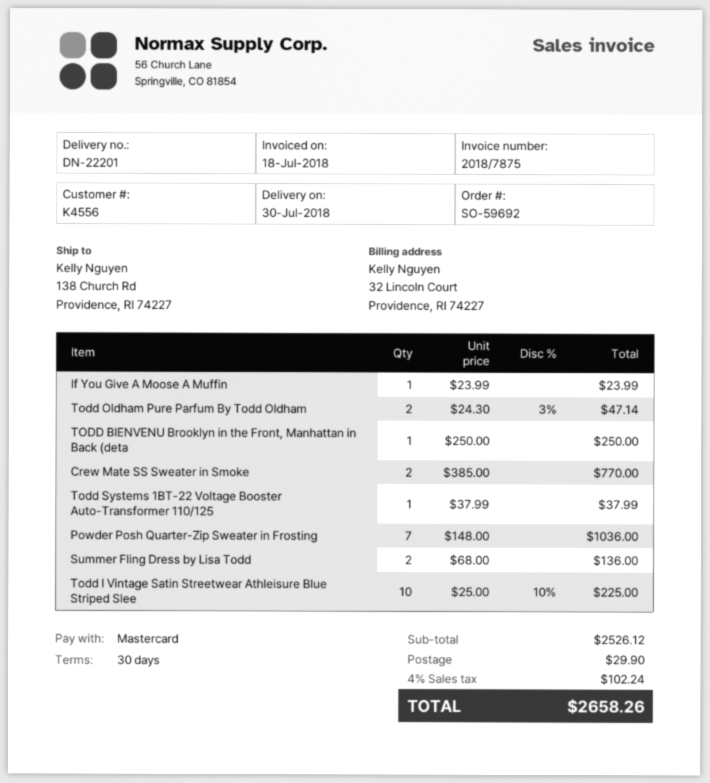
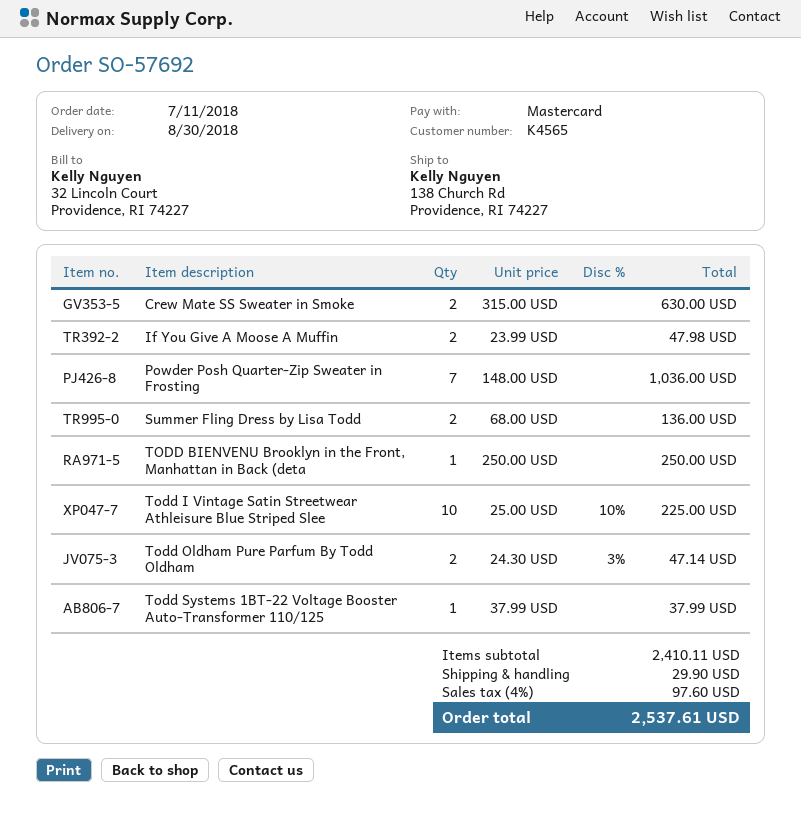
order number: SO-59692 -> SO-57692
delivery date: 2018-07-30 -> 2018-08-30
customer number: K4556 -> K4565
If You Give A Moose A Muffin: 1 x 23.99 = 23.99 -> 2 x 23.99 = 47.98
Crew Mate SS Sweater in Smoke: 2 x 385.00 = 770.00 -> 2 x 315.00 = 630.00
subtotal: 2526.12 -> 2410.11
tax: 4% = 102.24 -> 4% = 97.60
total: 2658.26 -> 2537.61

